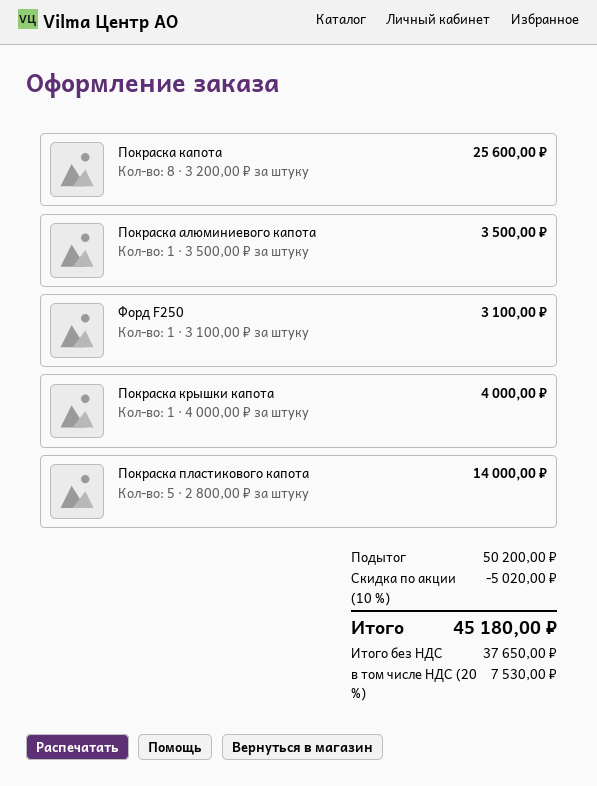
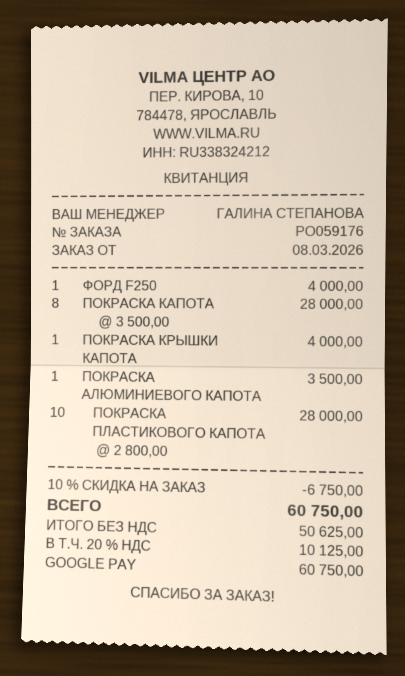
Покраска капота: 8 x 3200.00 = 25600.00 -> 8 x 3500.00 = 28000.00
Форд F250: 1 x 3100.00 = 3100.00 -> 1 x 4000.00 = 4000.00
Покраска пластикового капота: 5 x 2800.00 = 14000.00 -> 10 x 2800.00 = 28000.00
discount: 10% = 5020.00 -> 10% = 6750.00
net: 37650.00 -> 50625.00
tax: 20% = 7530.00 -> 20% = 10125.00
total: 45180.00 -> 60750.00

